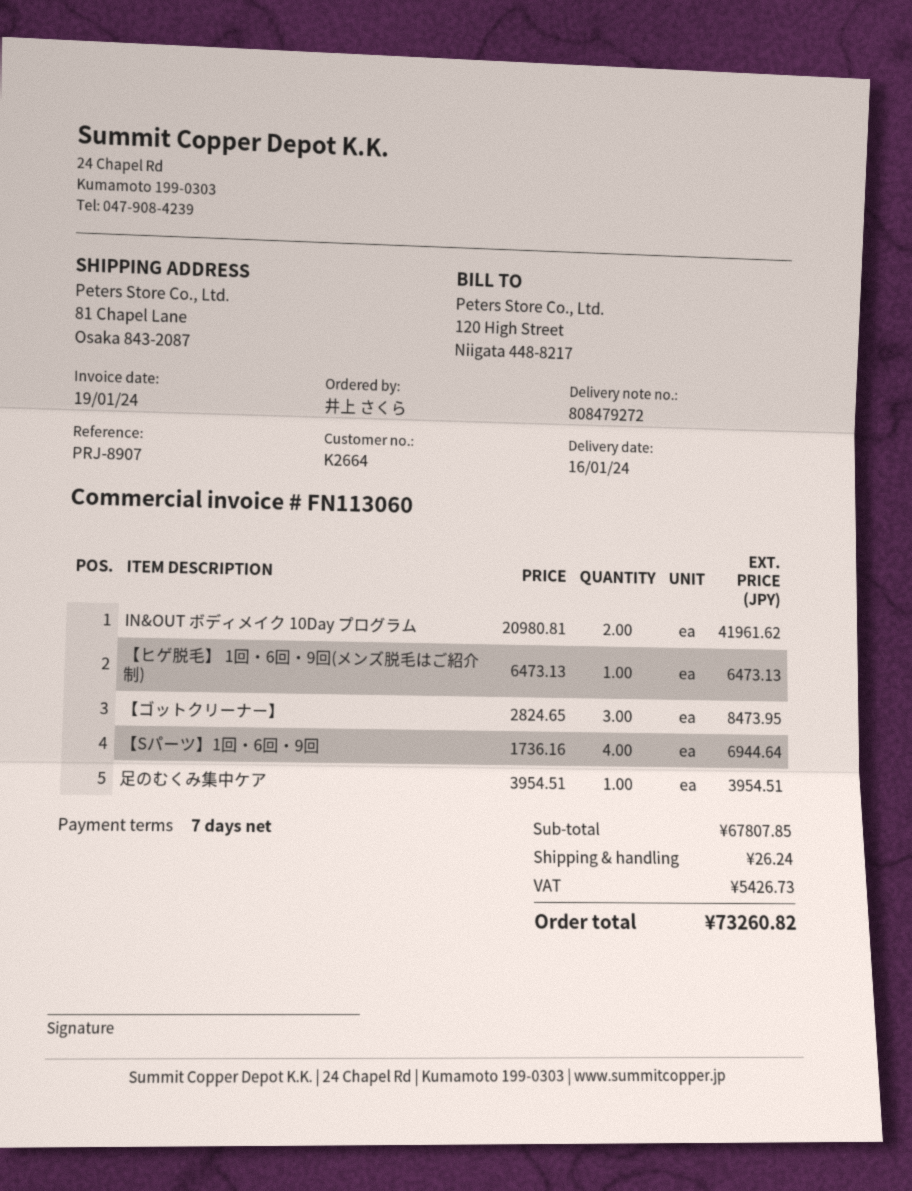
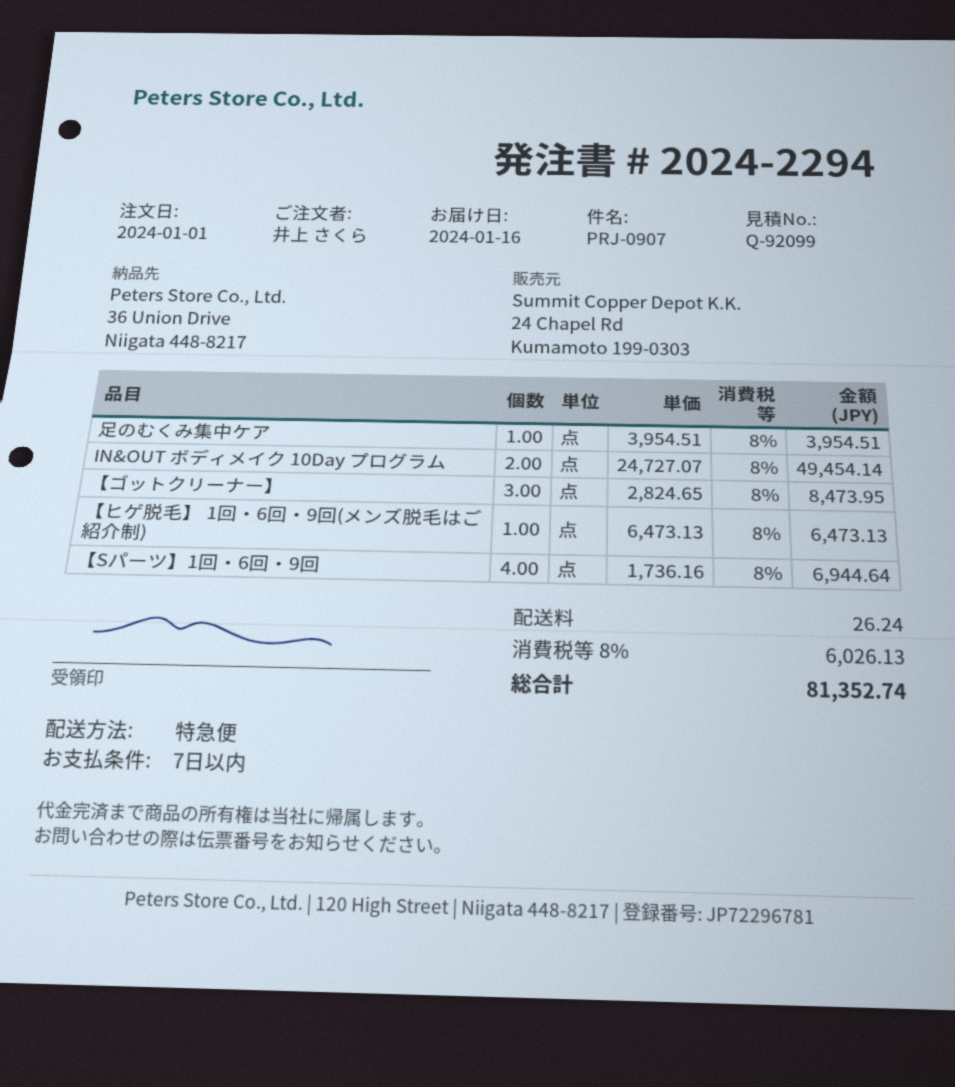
reference: PRJ-8907 -> PRJ-0907
ship to: 81 Chapel Lane, Osaka 843-2087 -> 36 Union Drive, Niigata 448-8217
IN&OUT ボディメイク 10Day プログラム: 2 x 20980.81 = 41961.62 -> 2 x 24727.07 = 49454.14
tax: 5426.73 -> 6026.13
total: 73260.82 -> 81352.74

